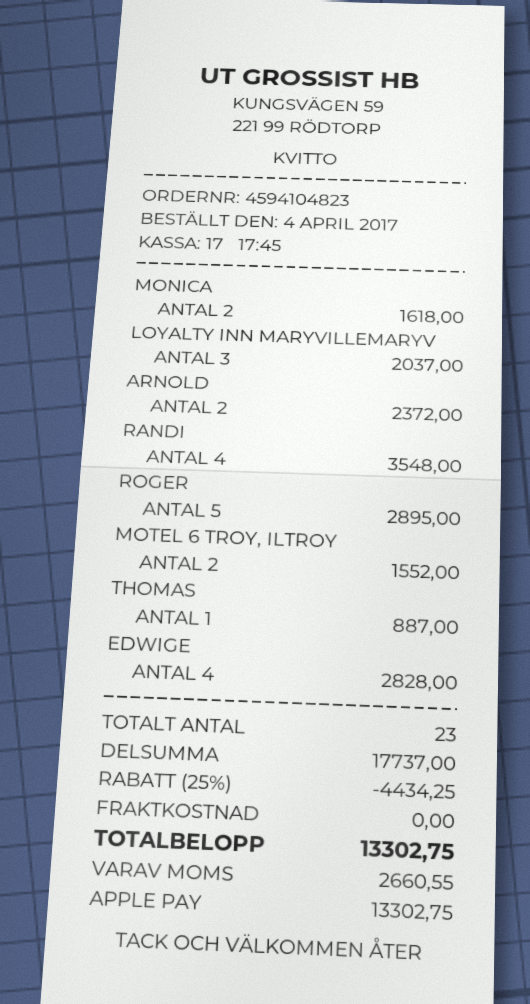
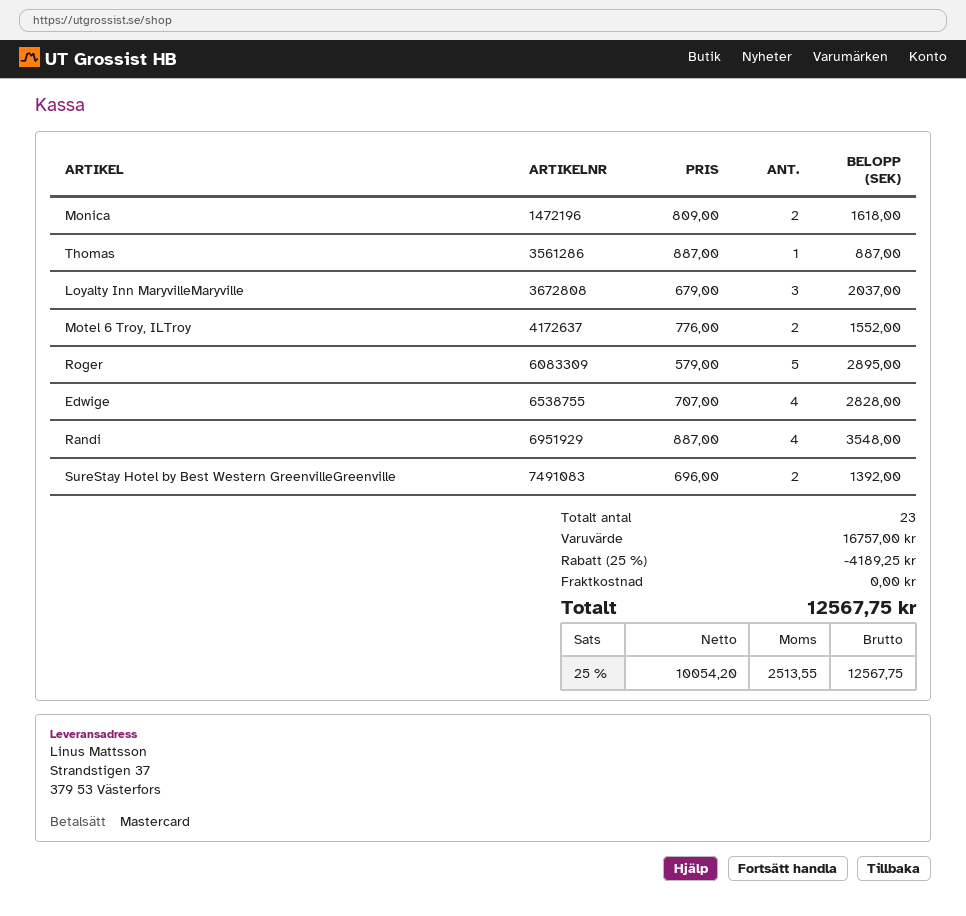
payment method: Apple Pay -> Mastercard
ARNOLD: 2 for 2372.00 -> none
SureStay Hotel by Best Western GreenvilleGreenville: none -> 2 for 1392.00
subtotal: 17737.00 -> 16757.00
discount: 25% = 4434.25 -> 25% = 4189.25
tax: 2660.55 -> 2513.55
total: 13302.75 -> 12567.75

